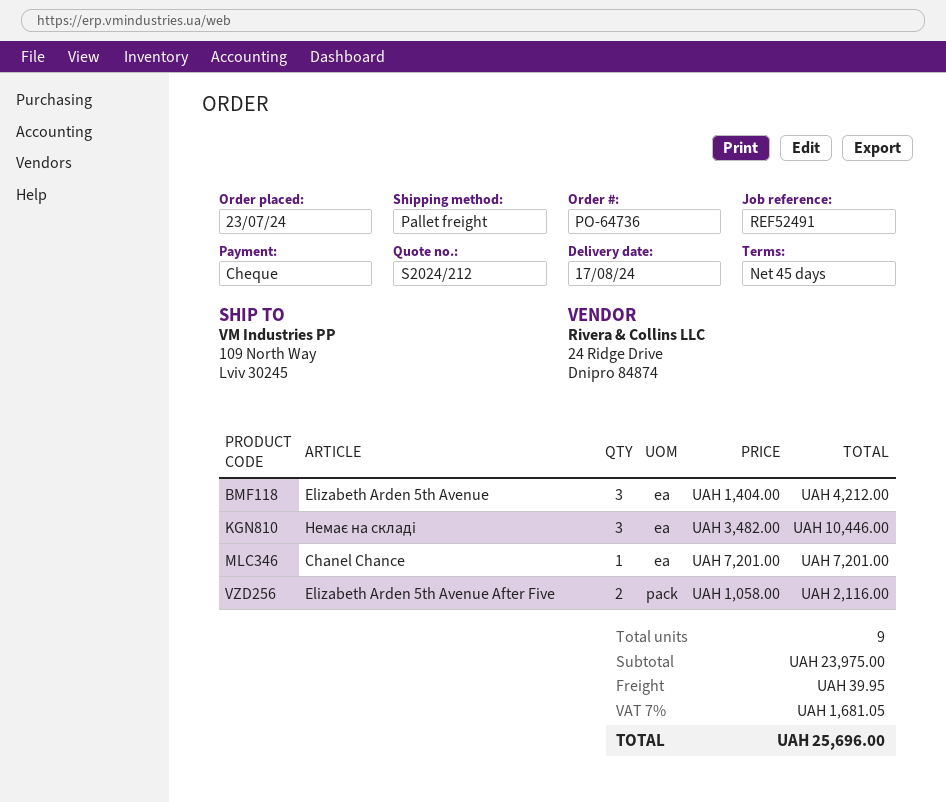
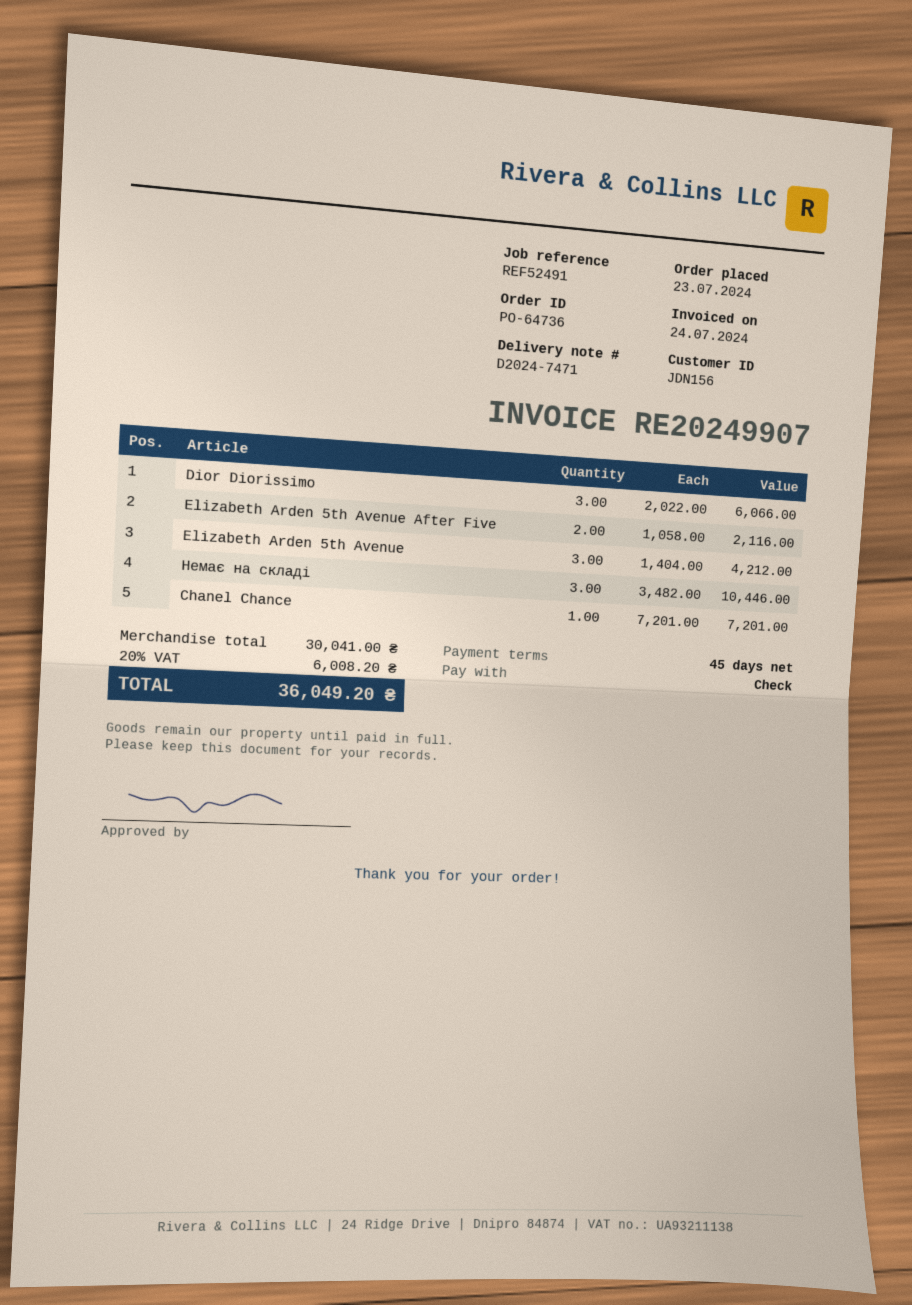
Dior Diorissimo: none -> 3 x 2022.00 = 6066.00
subtotal: 23975.00 -> 30041.00
shipping: 39.95 -> none
tax: 7% = 1681.05 -> 20% = 6008.20
total: 25696.00 -> 36049.20

